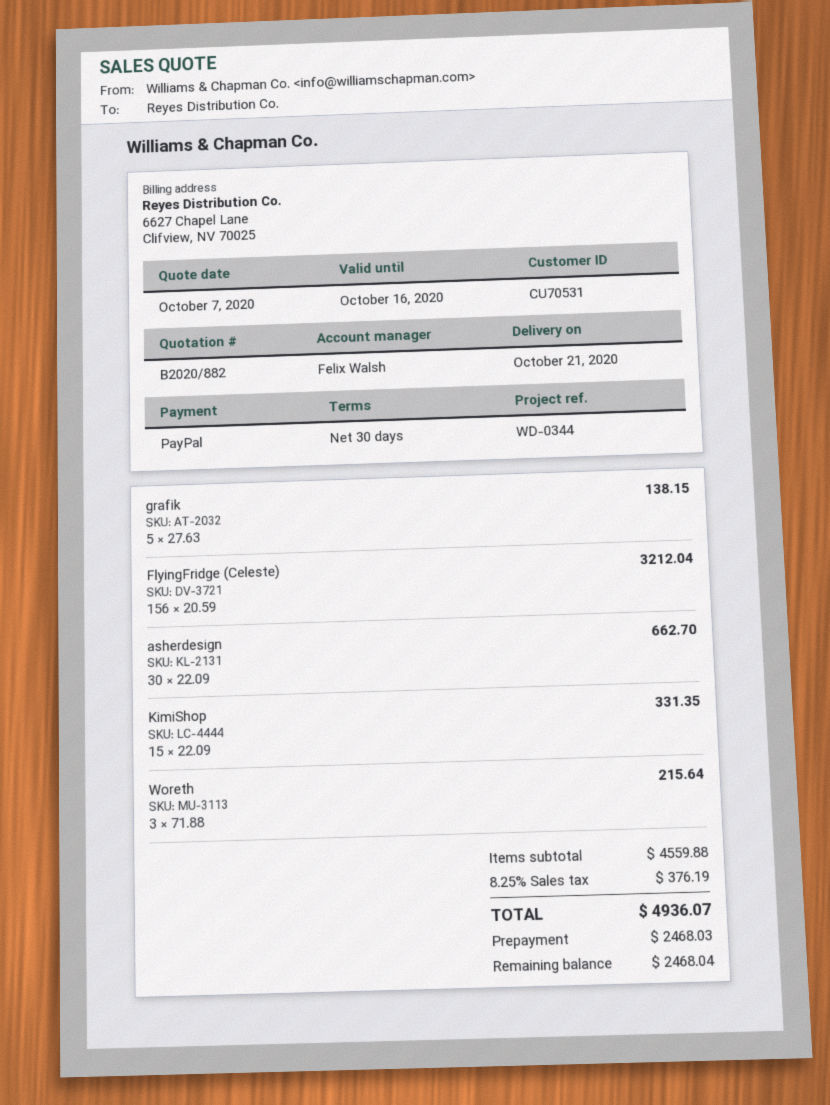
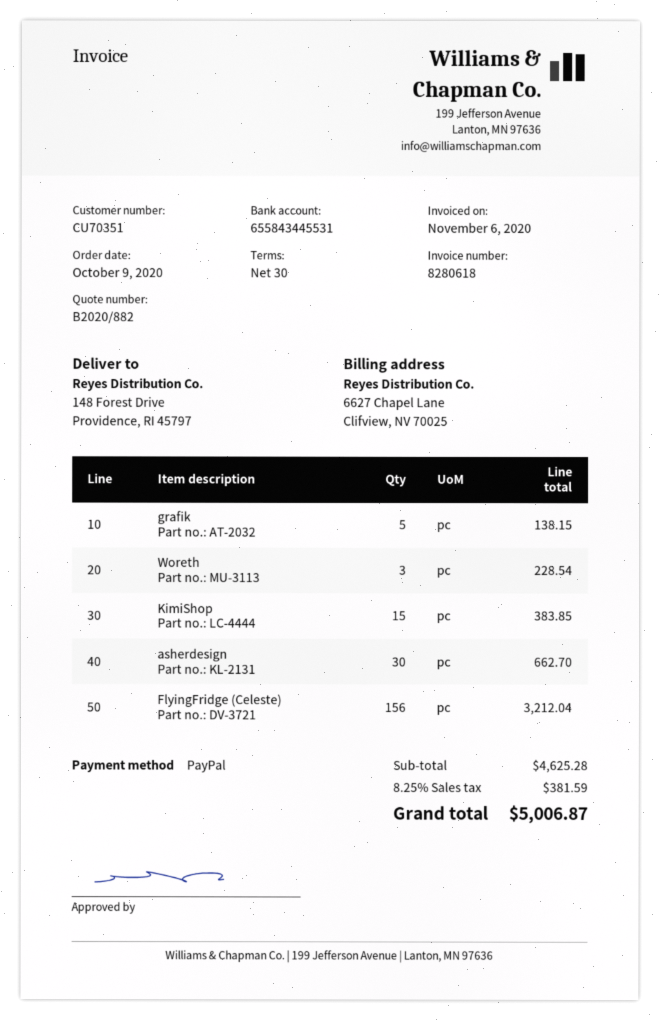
customer number: CU70531 -> CU70351
KimiShop: 15 for 331.35 -> 15 for 383.85
Woreth: 3 for 215.64 -> 3 for 228.54
subtotal: 4559.88 -> 4625.28
tax: 8.25% = 376.19 -> 8.25% = 381.59
total: 4936.07 -> 5006.87

